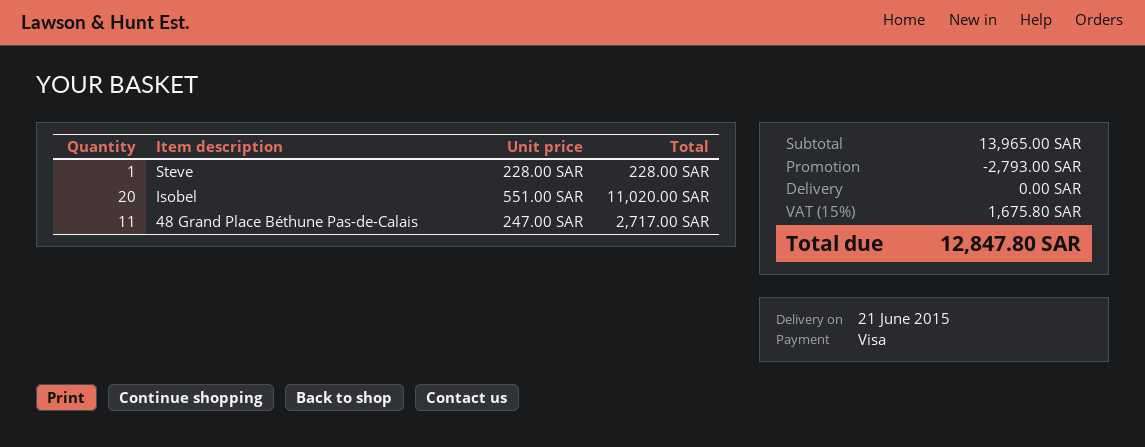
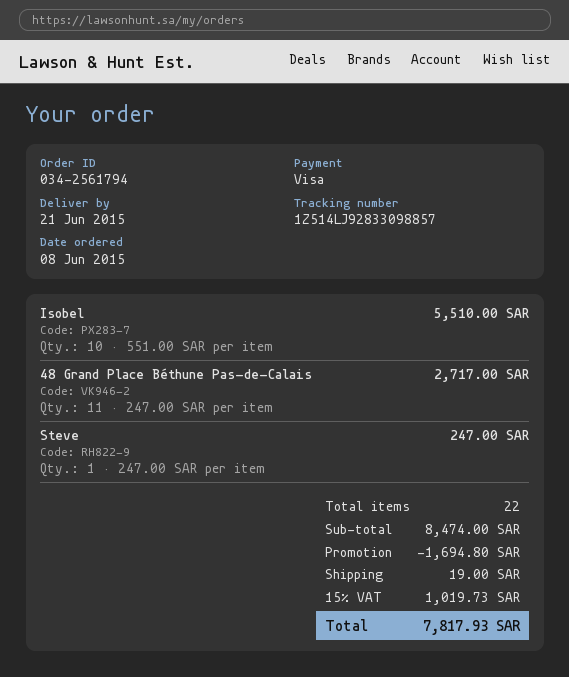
Steve: 1 x 228.00 = 228.00 -> 1 x 247.00 = 247.00
Isobel: 20 x 551.00 = 11020.00 -> 10 x 551.00 = 5510.00
subtotal: 13965.00 -> 8474.00
discount: 2793.00 -> 1694.80
shipping: 0.00 -> 19.00
tax: 15% = 1675.80 -> 15% = 1019.73
total: 12847.80 -> 7817.93

